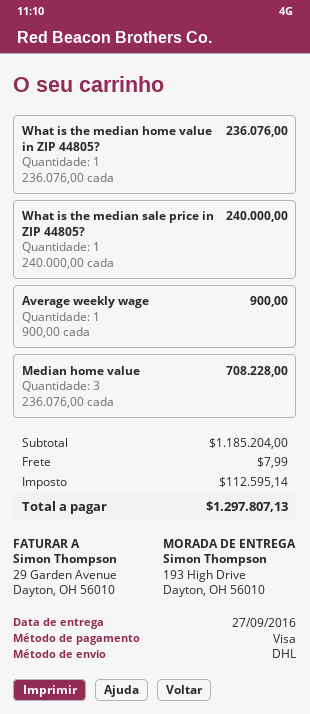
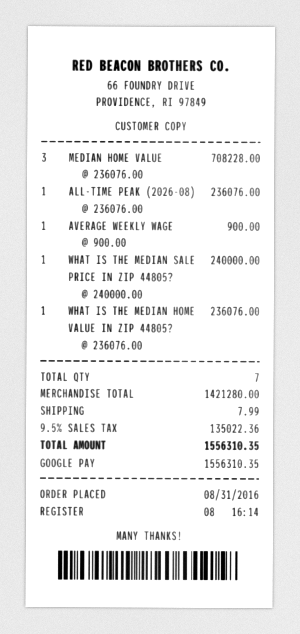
payment method: Visa -> Google Pay
ALL-TIME PEAK (2026-08): none -> 1 x 236076.00 = 236076.00
subtotal: 1185204.00 -> 1421280.00
tax: 112595.14 -> 135022.36
total: 1297807.13 -> 1556310.35

